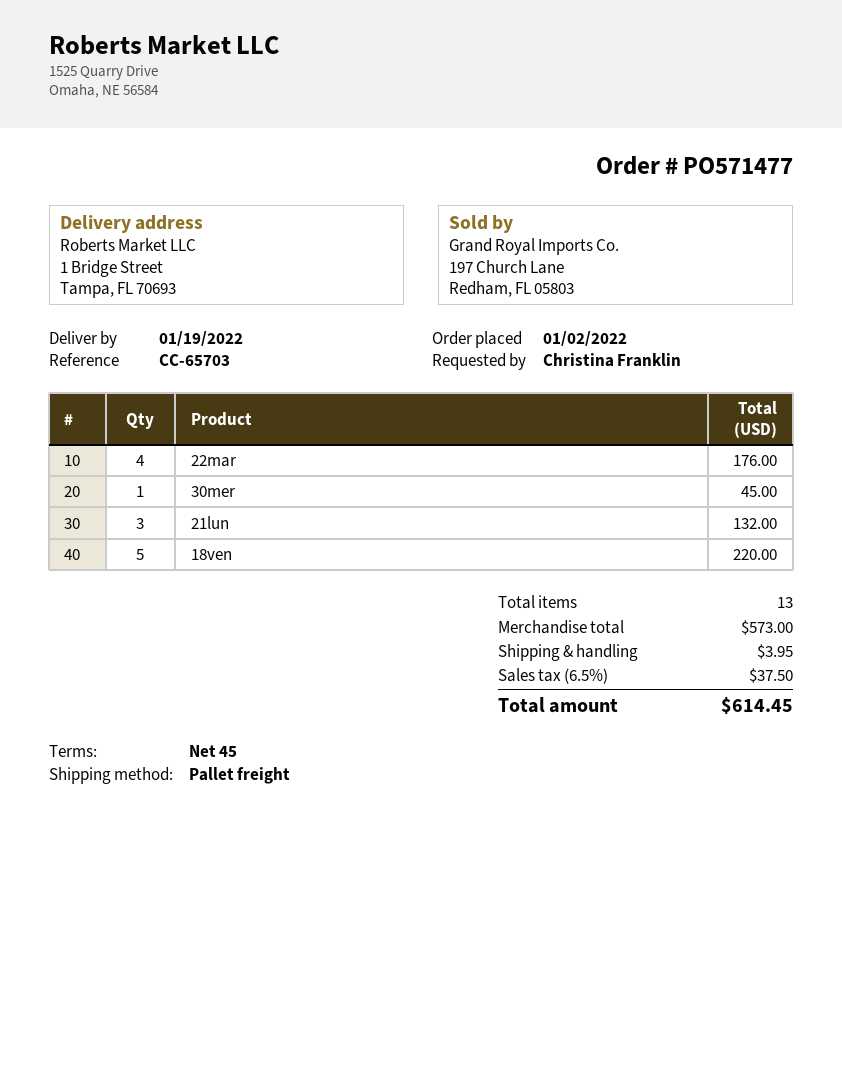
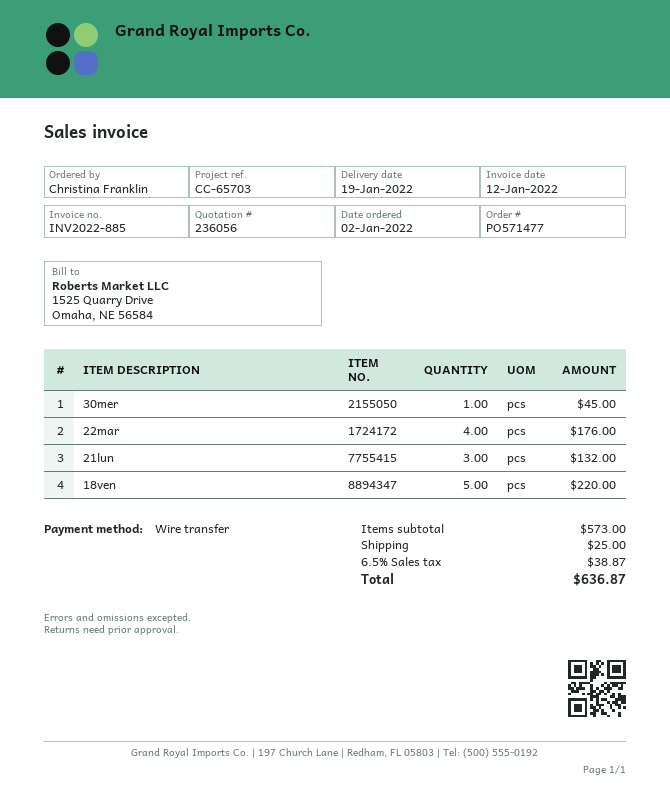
shipping: 3.95 -> 25.00
tax: 6.5% = 37.50 -> 6.5% = 38.87
total: 614.45 -> 636.87

